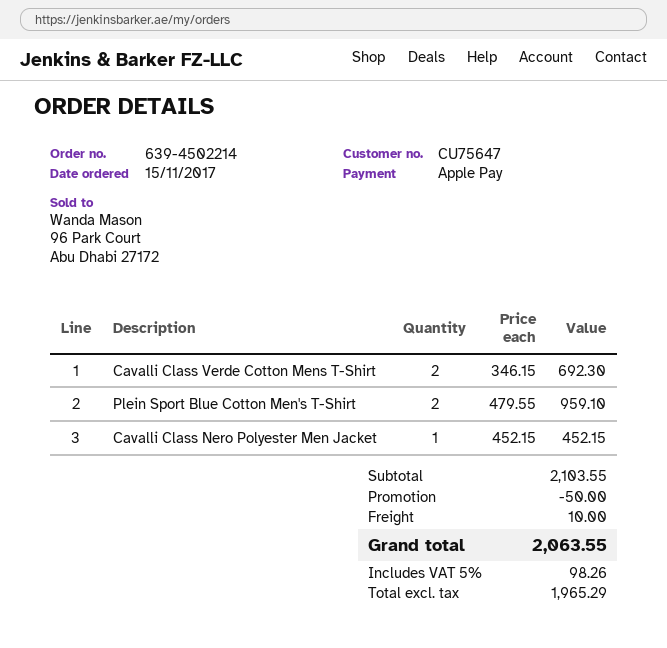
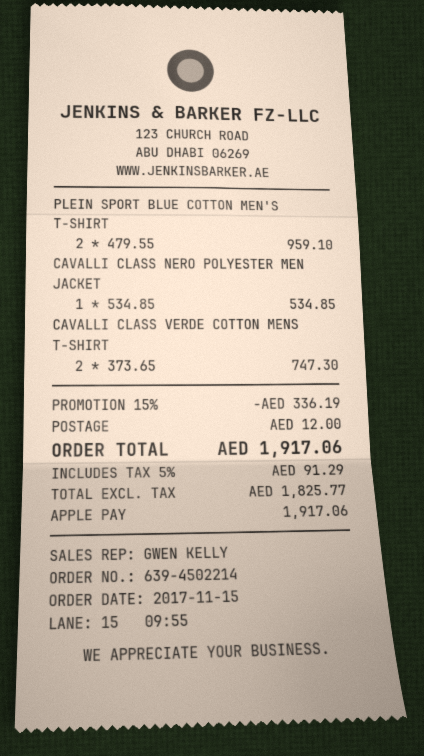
Cavalli Class Verde Cotton Mens T-Shirt: 2 x 346.15 = 692.30 -> 2 x 373.65 = 747.30
Cavalli Class Nero Polyester Men Jacket: 1 x 452.15 = 452.15 -> 1 x 534.85 = 534.85
discount: 50.00 -> 336.19
shipping: 10.00 -> 12.00
net: 1965.29 -> 1825.77
tax: 5% = 98.26 -> 5% = 91.29
total: 2063.55 -> 1917.06

